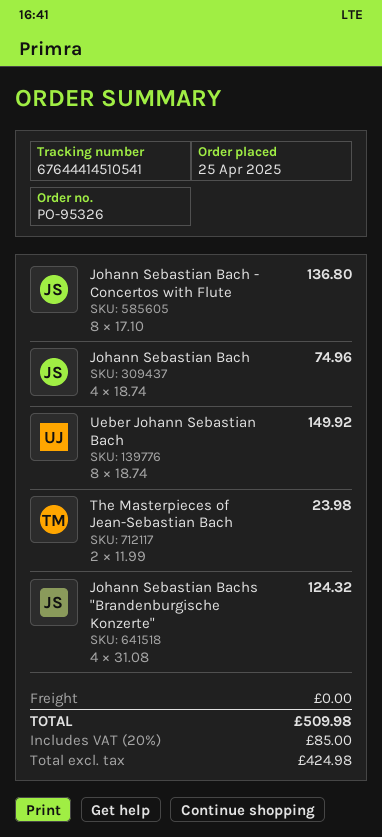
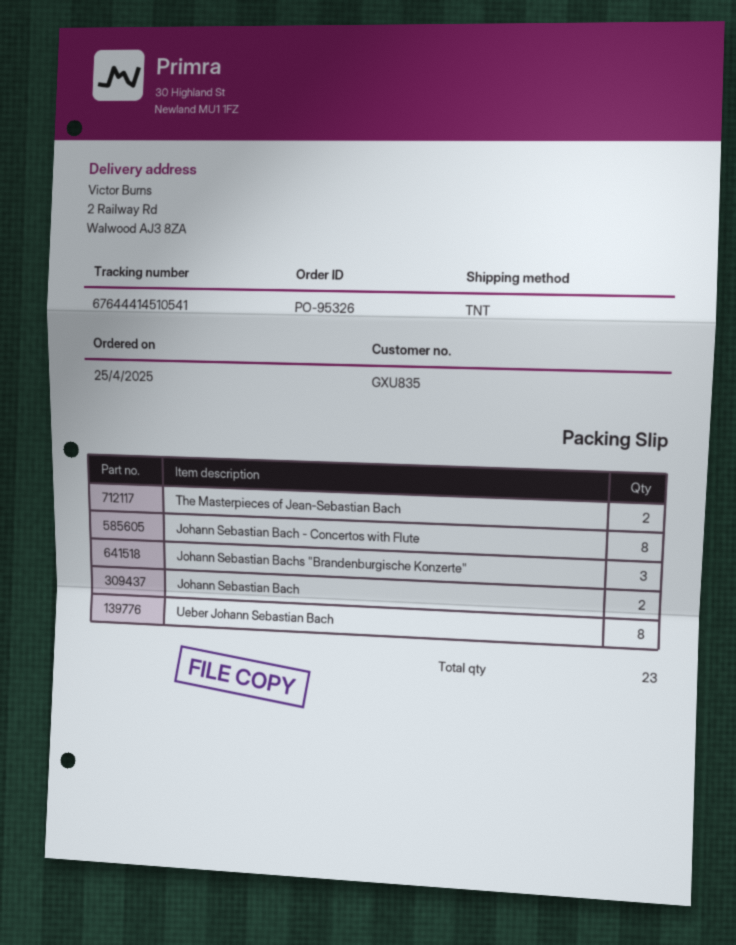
Johann Sebastian Bach: 4 -> 2
Johann Sebastian Bachs "Brandenburgische Konzerte": 4 -> 3

